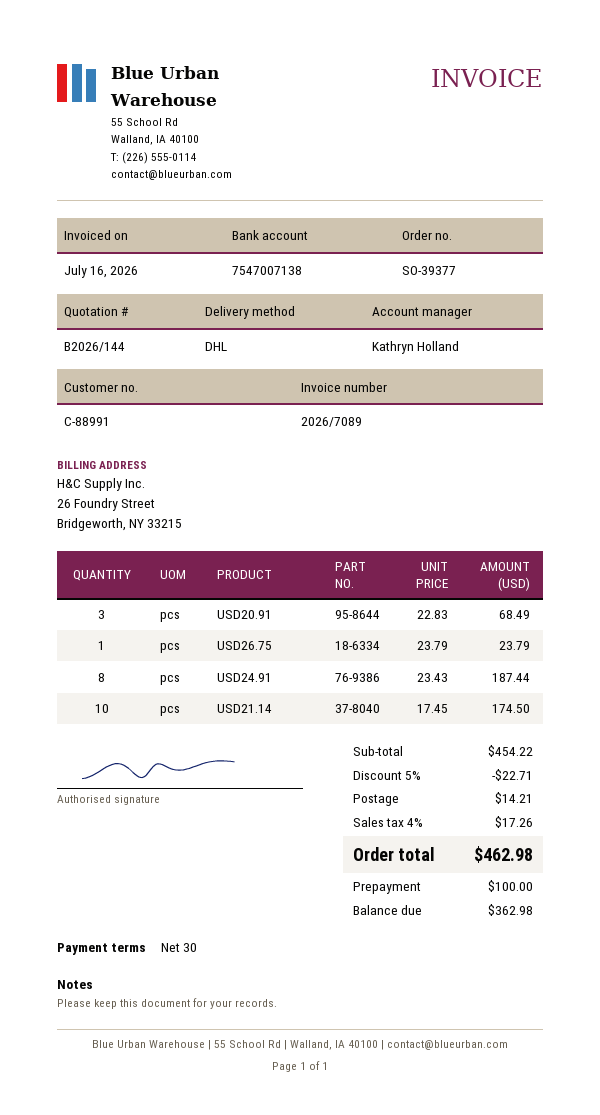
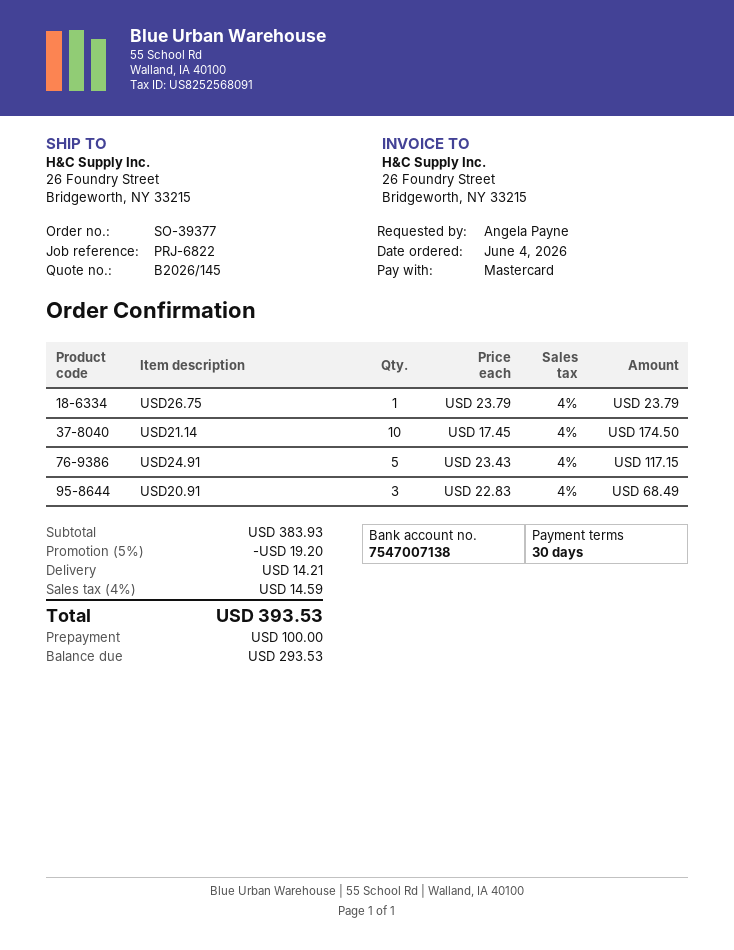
quote number: B2026/144 -> B2026/145
USD24.91: 8 x 23.43 = 187.44 -> 5 x 23.43 = 117.15
subtotal: 454.22 -> 383.93
discount: 5% = 22.71 -> 5% = 19.20
tax: 4% = 17.26 -> 4% = 14.59
total: 462.98 -> 393.53
balance: 362.98 -> 293.53

